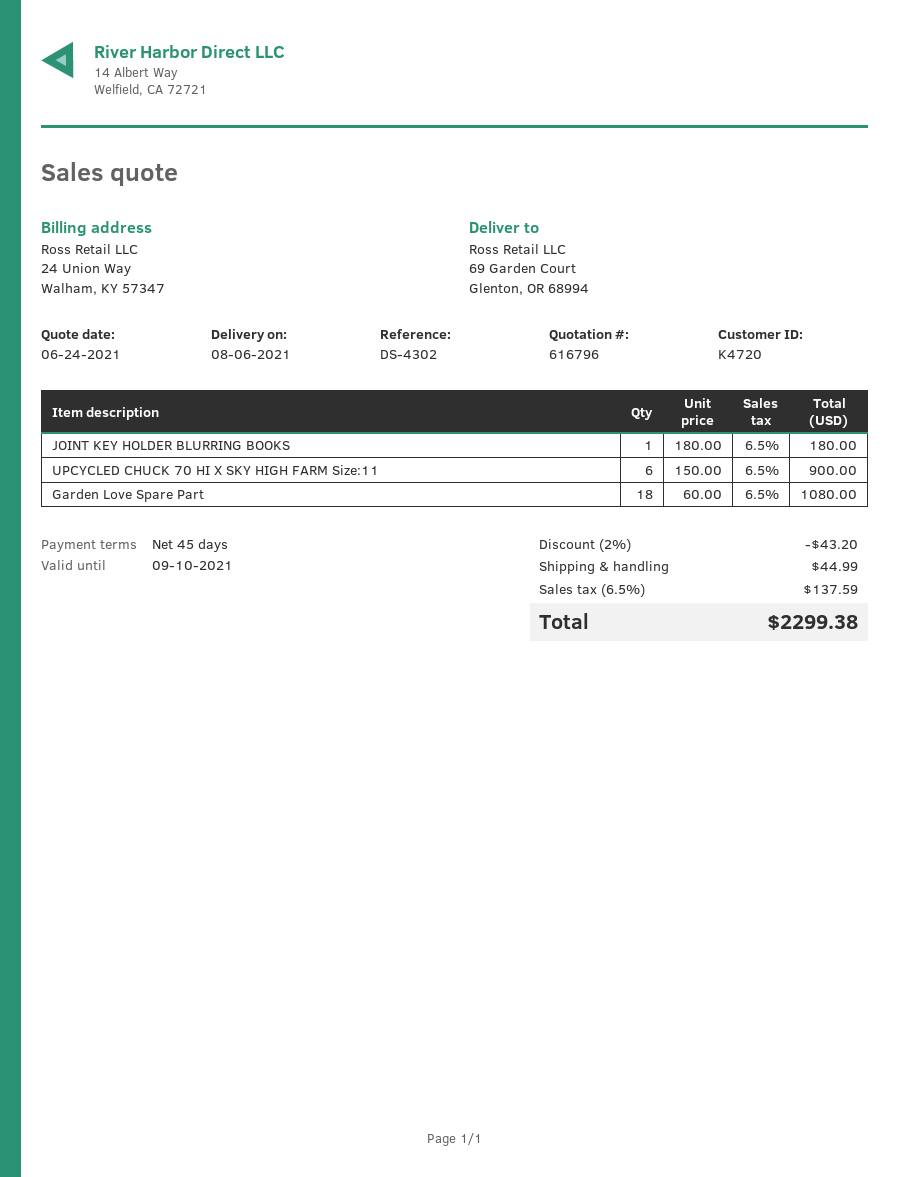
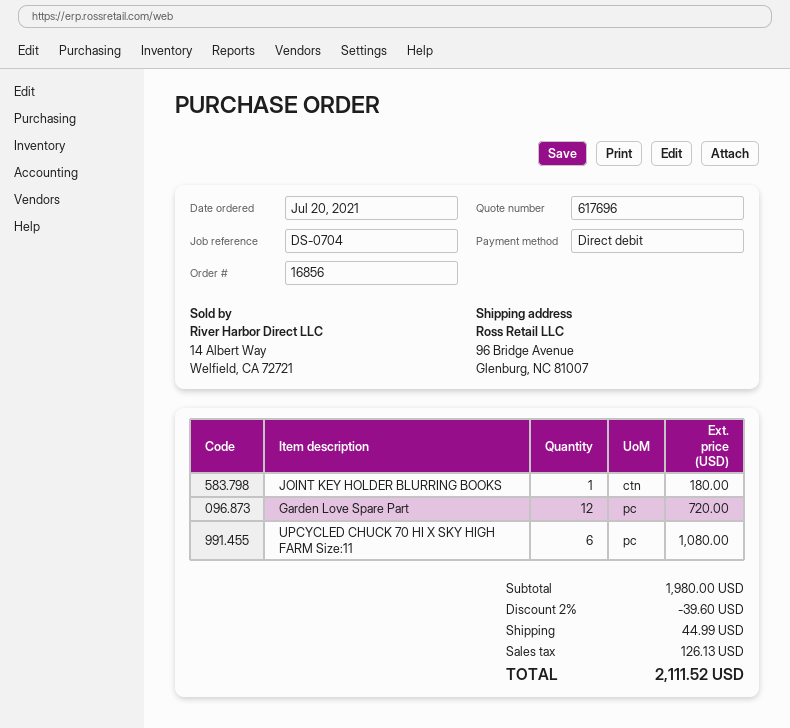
quote number: 616796 -> 617696
reference: DS-4302 -> DS-0704
ship to: 69 Garden Court, Glenton, OR 68994 -> 96 Bridge Avenue, Glenburg, NC 81007
UPCYCLED CHUCK 70 HI X SKY HIGH FARM Size:11: 6 for 900.00 -> 6 for 1080.00
Garden Love Spare Part: 18 for 1080.00 -> 12 for 720.00
discount: 2% = 43.20 -> 2% = 39.60
tax: 137.59 -> 126.13
total: 2299.38 -> 2111.52

